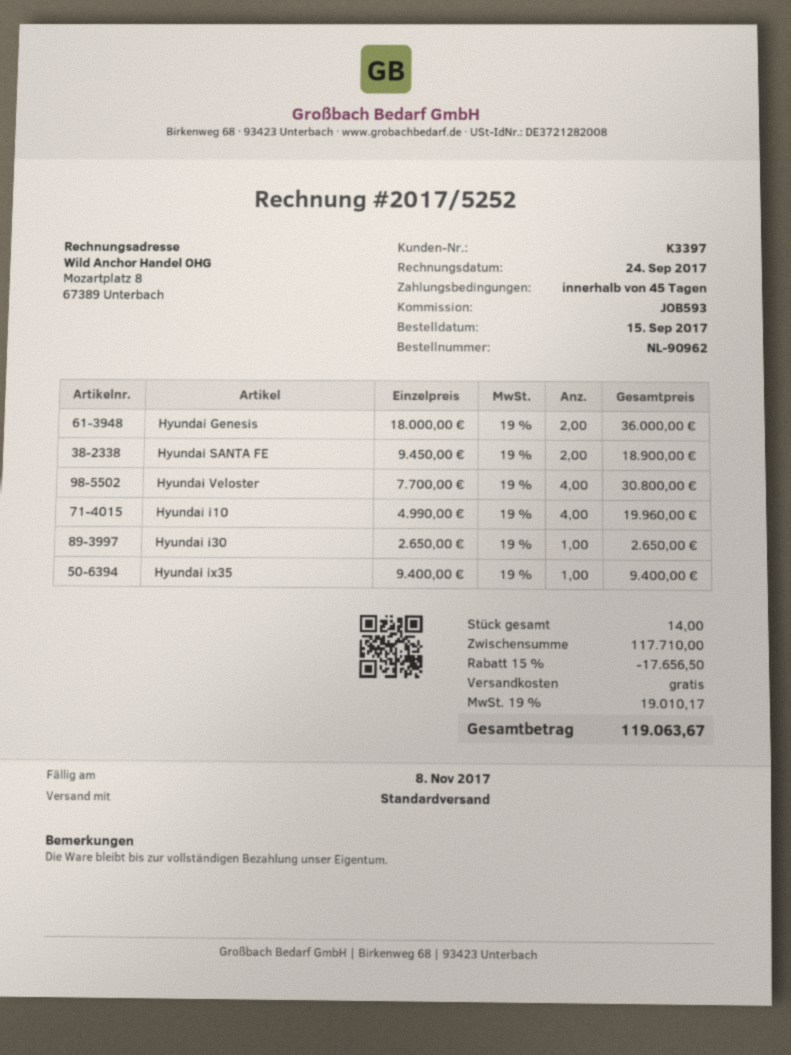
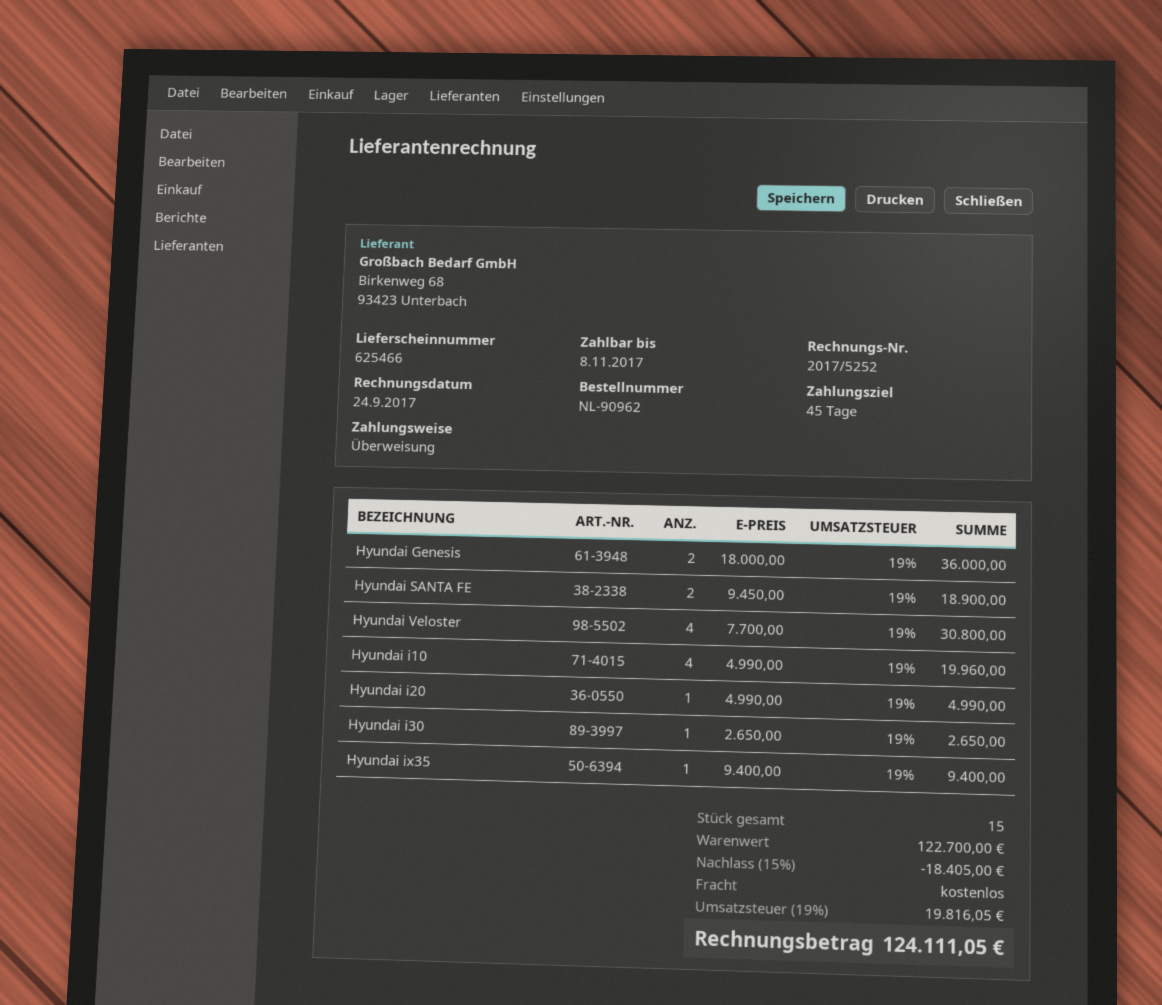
Hyundai i20: none -> 1 x 4990.00 = 4990.00
total quantity: 14 -> 15
subtotal: 117710.00 -> 122700.00
discount: 15% = 17656.50 -> 15% = 18405.00
tax: 19% = 19010.17 -> 19% = 19816.05
total: 119063.67 -> 124111.05

